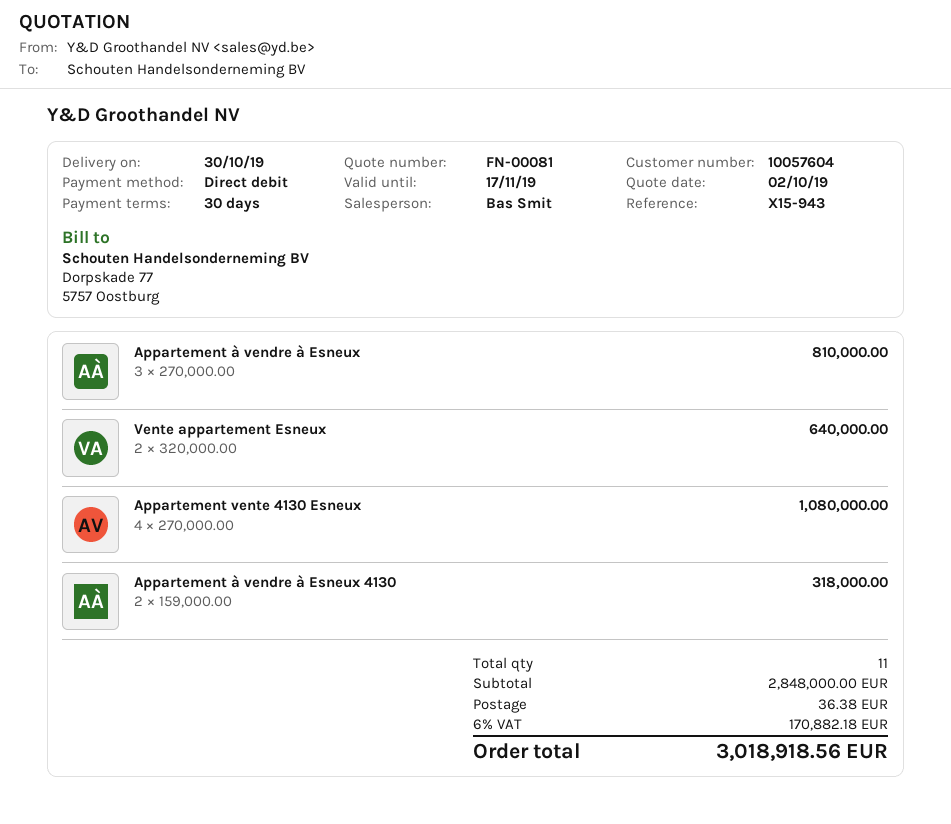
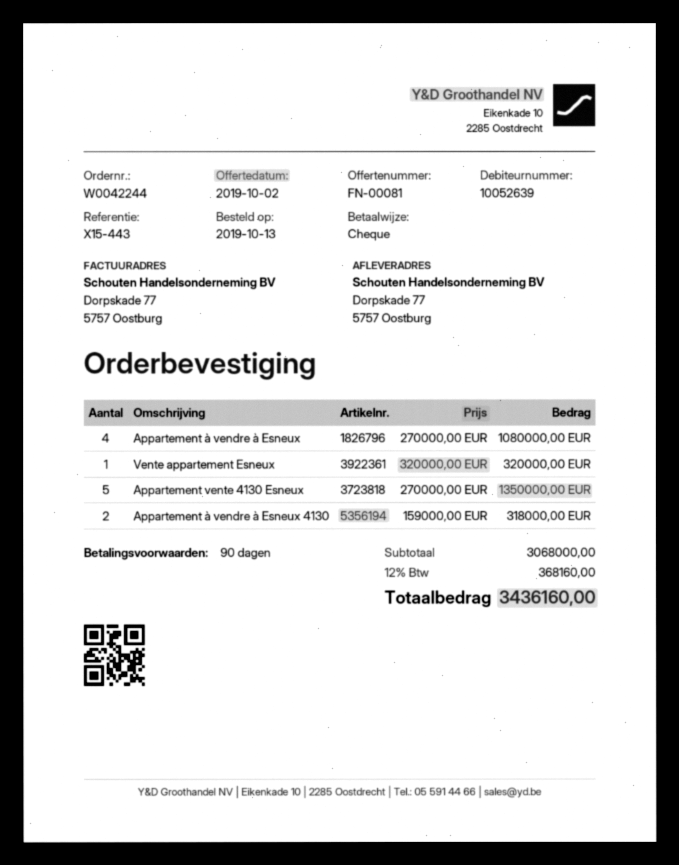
payment terms: 30 days -> 90 days
customer number: 10057604 -> 10052639
reference: X15-943 -> X15-443
payment method: direct debit -> cheque
Appartement à vendre à Esneux: 3 x 270000.00 = 810000.00 -> 4 x 270000.00 = 1080000.00
Vente appartement Esneux: 2 x 320000.00 = 640000.00 -> 1 x 320000.00 = 320000.00
Appartement vente 4130 Esneux: 4 x 270000.00 = 1080000.00 -> 5 x 270000.00 = 1350000.00
subtotal: 2848000.00 -> 3068000.00
shipping: 36.38 -> none
tax: 6% = 170882.18 -> 12% = 368160.00
total: 3018918.56 -> 3436160.00

